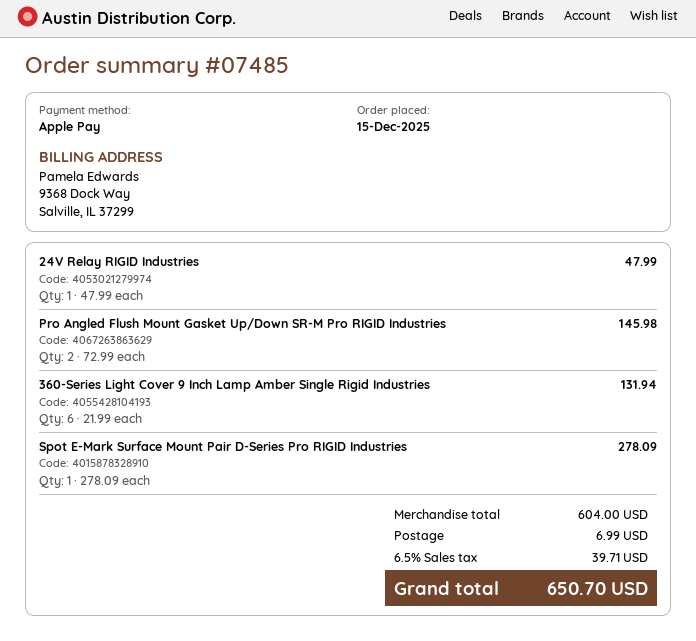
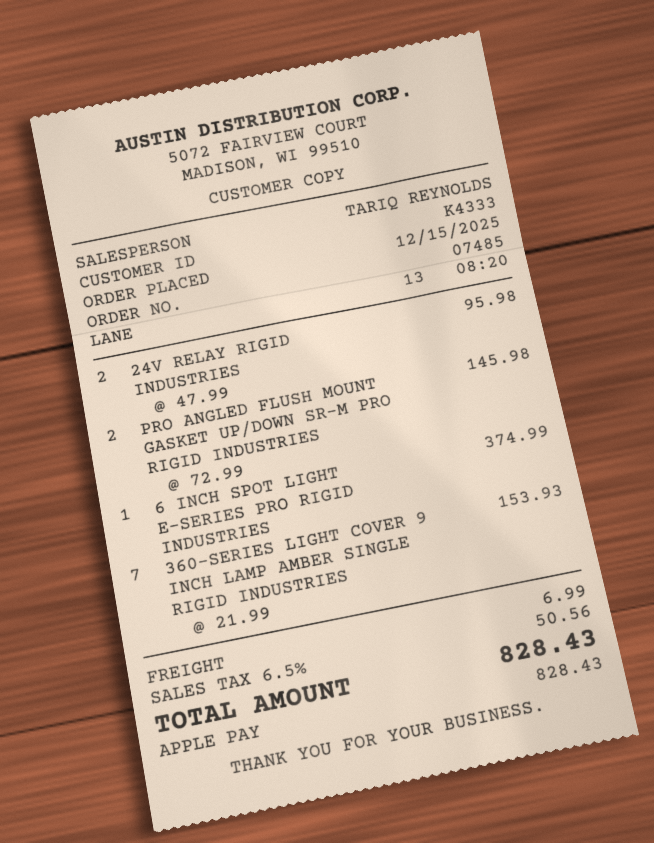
24V Relay RIGID Industries: 1 x 47.99 = 47.99 -> 2 x 47.99 = 95.98
360-Series Light Cover 9 Inch Lamp Amber Single Rigid Industries: 6 x 21.99 = 131.94 -> 7 x 21.99 = 153.93
Spot E-Mark Surface Mount Pair D-Series Pro RIGID Industries: 1 x 278.09 = 278.09 -> none
6 INCH SPOT LIGHT E-SERIES PRO RIGID INDUSTRIES: none -> 1 x 374.99 = 374.99
tax: 6.5% = 39.71 -> 6.5% = 50.56
total: 650.70 -> 828.43

